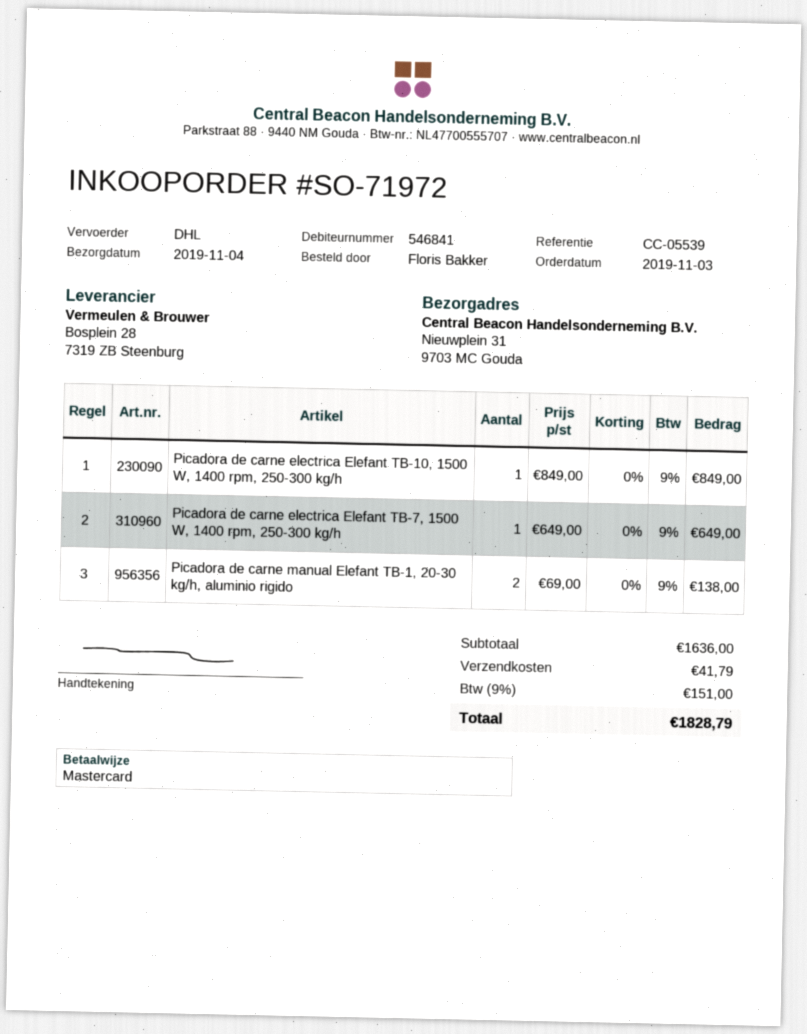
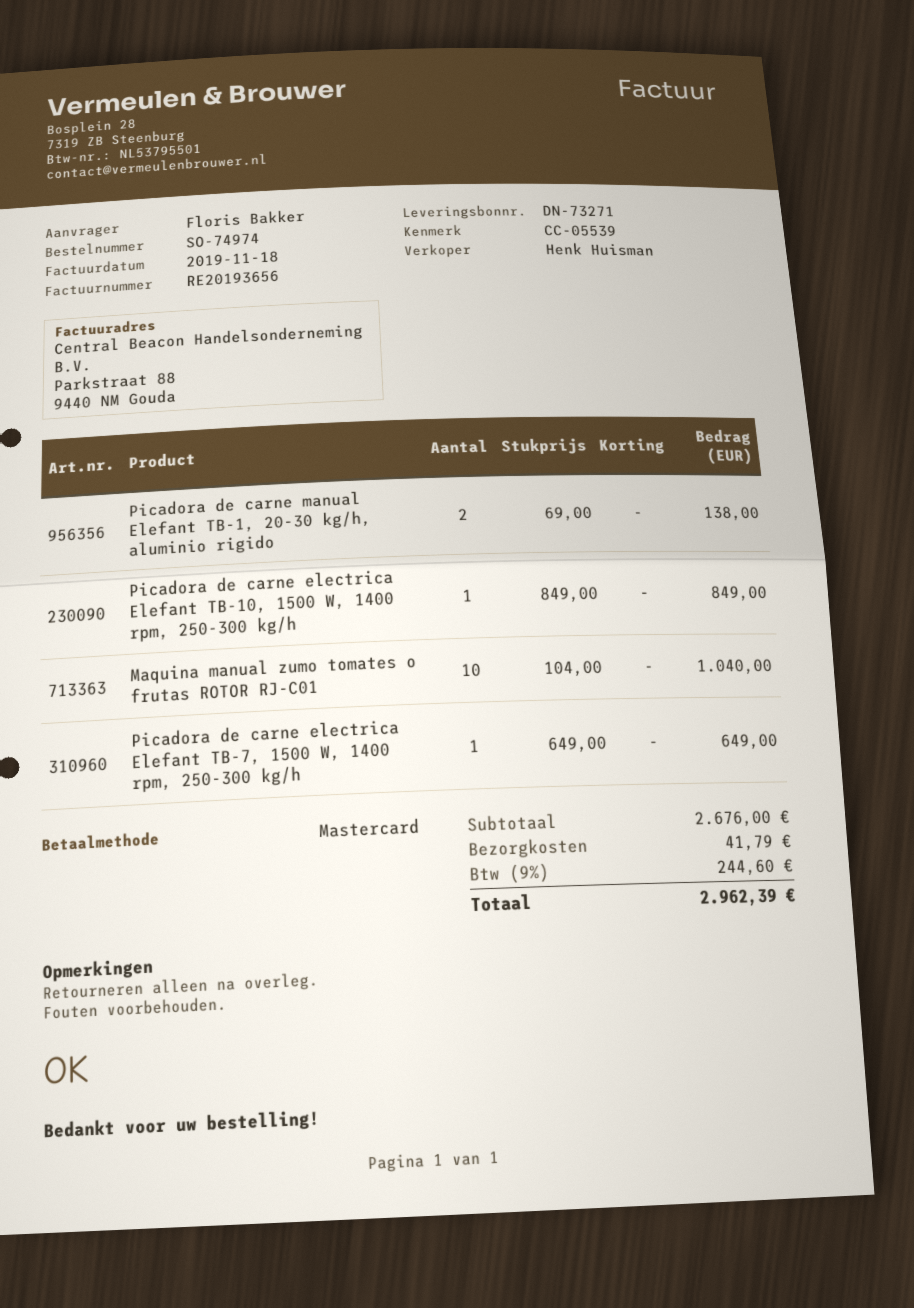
order number: SO-71972 -> SO-74974
Maquina manual zumo tomates o frutas ROTOR RJ-C01: none -> 10 x 104.00 = 1040.00
subtotal: 1636.00 -> 2676.00
tax: 9% = 151.00 -> 9% = 244.60
total: 1828.79 -> 2962.39

